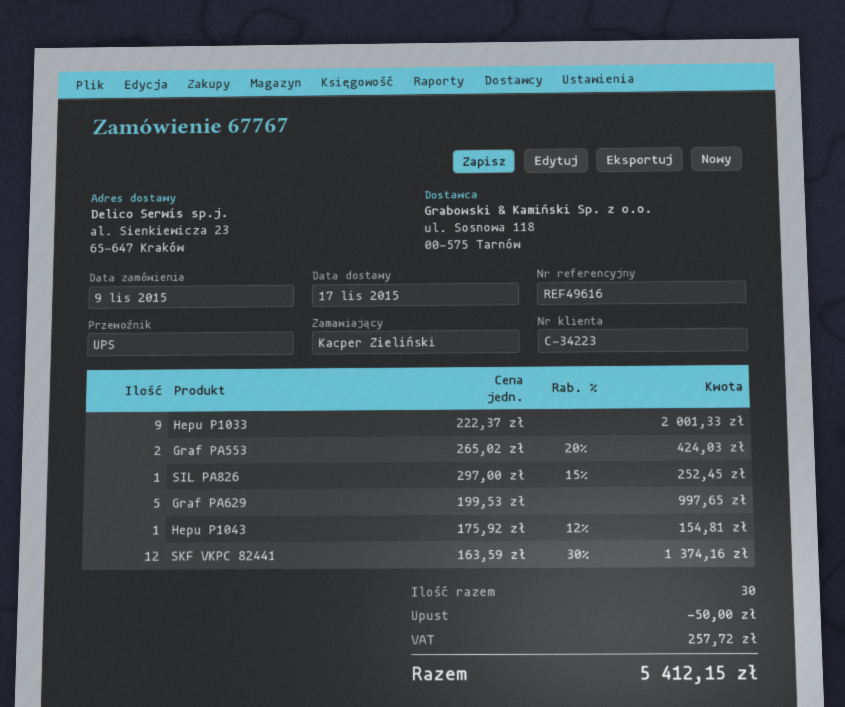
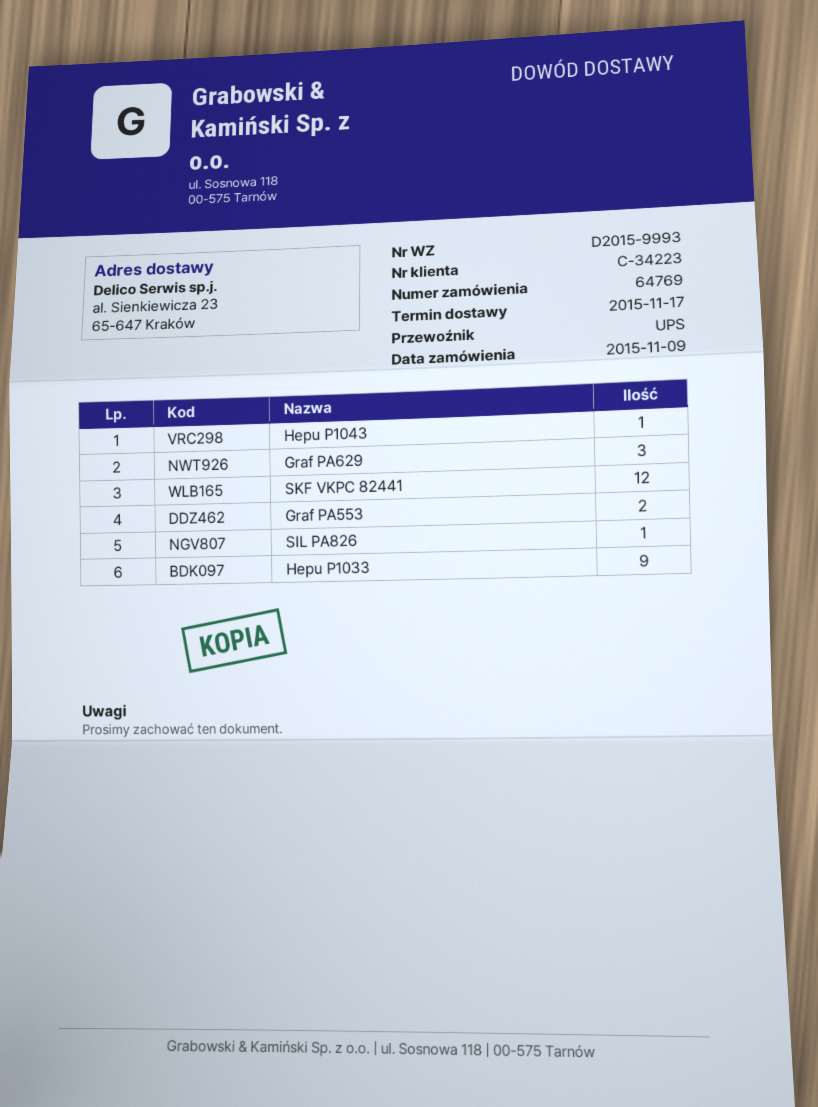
order number: 67767 -> 64769
Graf PA629: 5 -> 3

